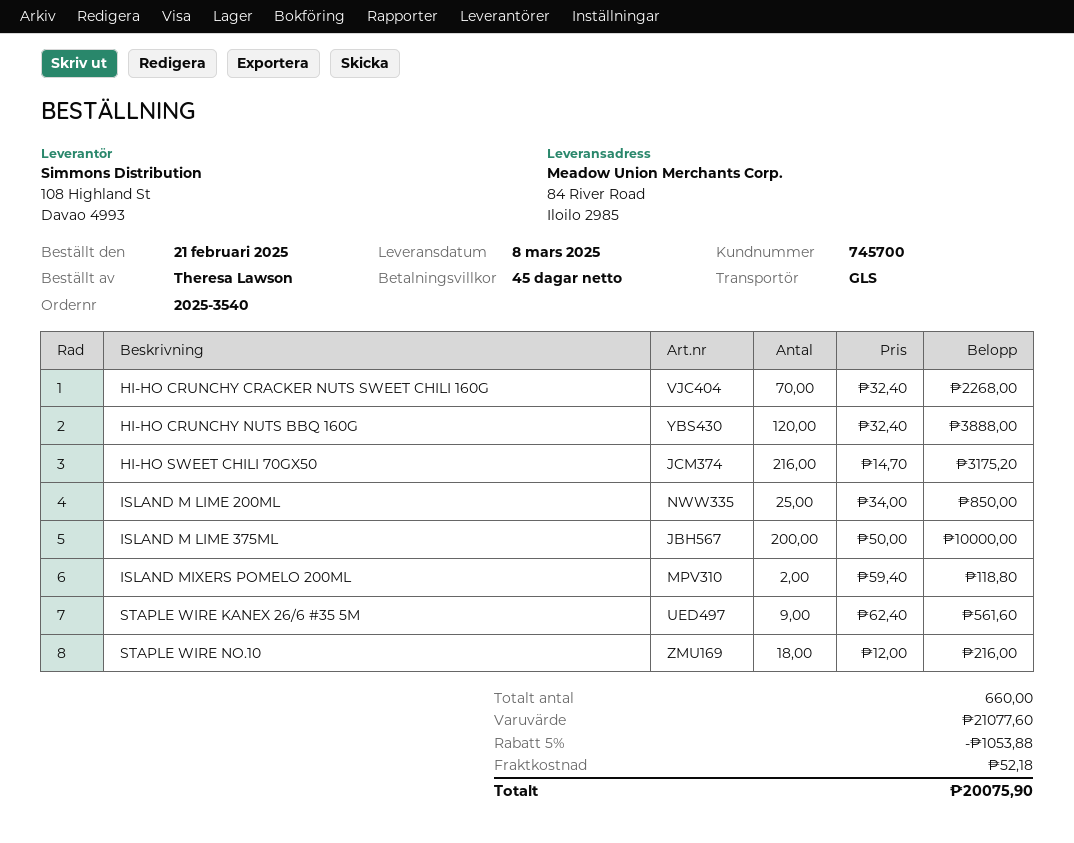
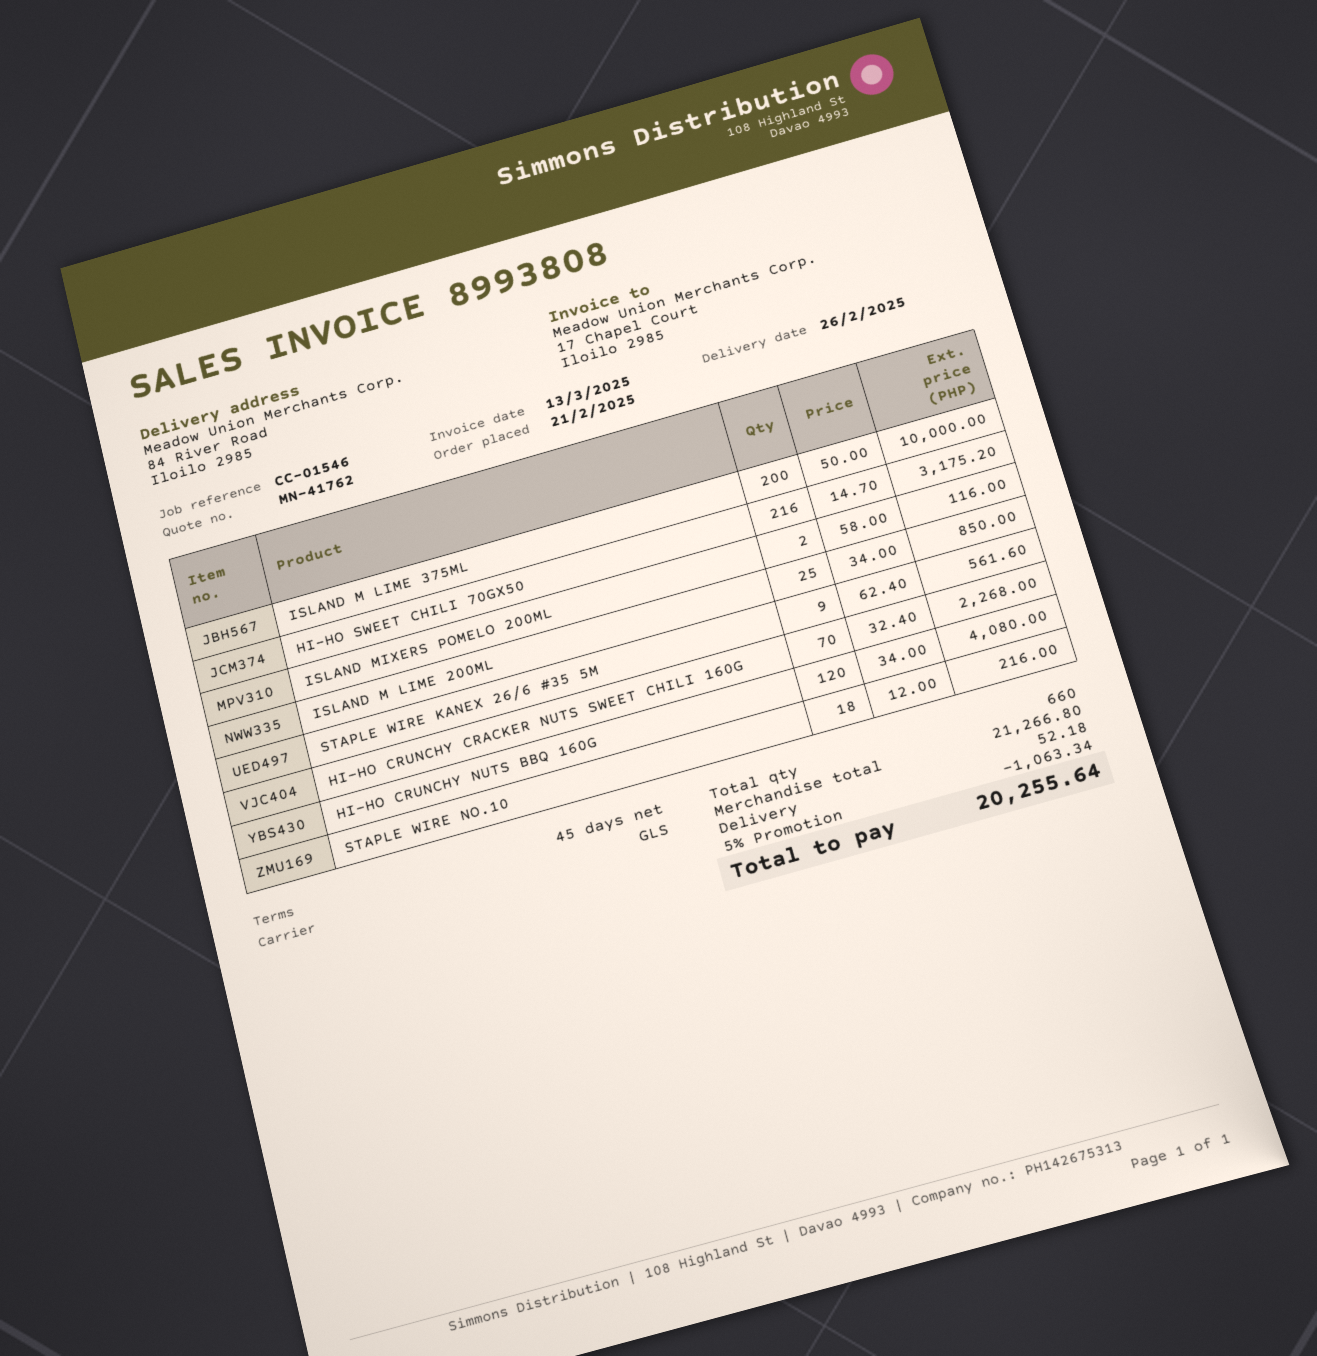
delivery date: 2025-03-08 -> 2025-02-26
HI-HO CRUNCHY NUTS BBQ 160G: 120 x 32.40 = 3888.00 -> 120 x 34.00 = 4080.00
ISLAND MIXERS POMELO 200ML: 2 x 59.40 = 118.80 -> 2 x 58.00 = 116.00
subtotal: 21077.60 -> 21266.80
discount: 5% = 1053.88 -> 5% = 1063.34
total: 20075.90 -> 20255.64

